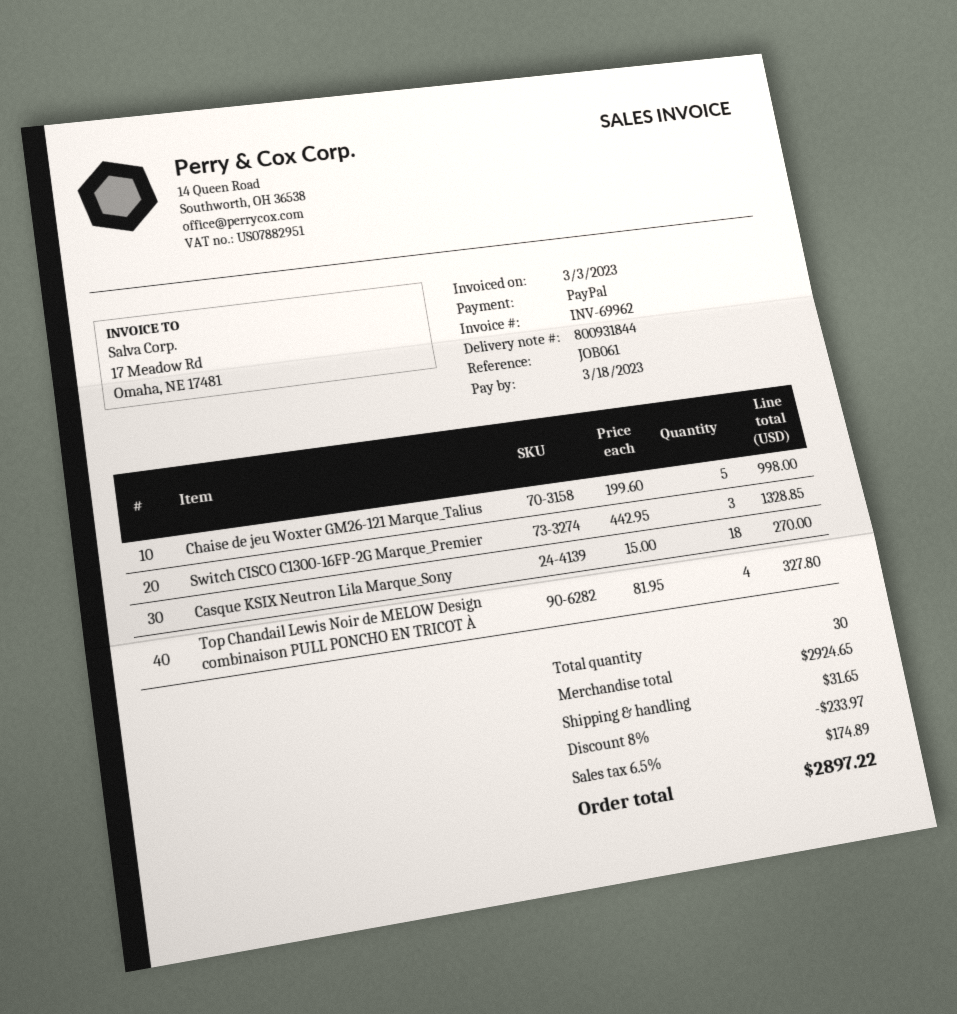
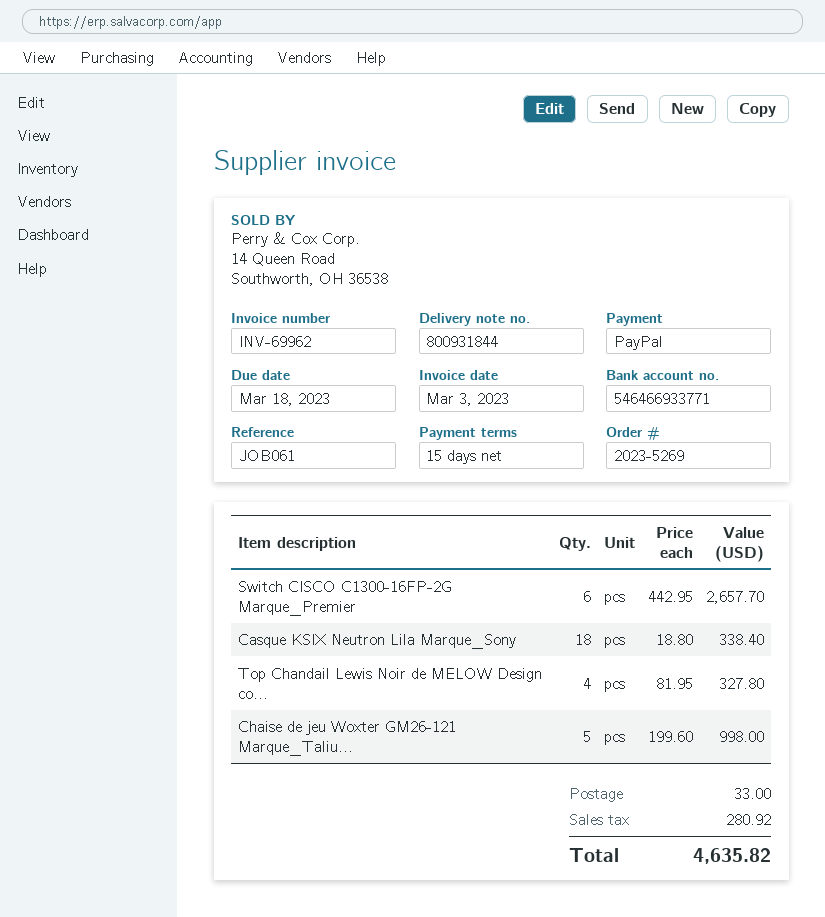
Switch CISCO C1300-16FP-2G Marque_Premier: 3 x 442.95 = 1328.85 -> 6 x 442.95 = 2657.70
Casque KSIX Neutron Lila Marque_Sony: 18 x 15.00 = 270.00 -> 18 x 18.80 = 338.40
discount: 8% = 233.97 -> none
shipping: 31.65 -> 33.00
tax: 174.89 -> 280.92
total: 2897.22 -> 4635.82

